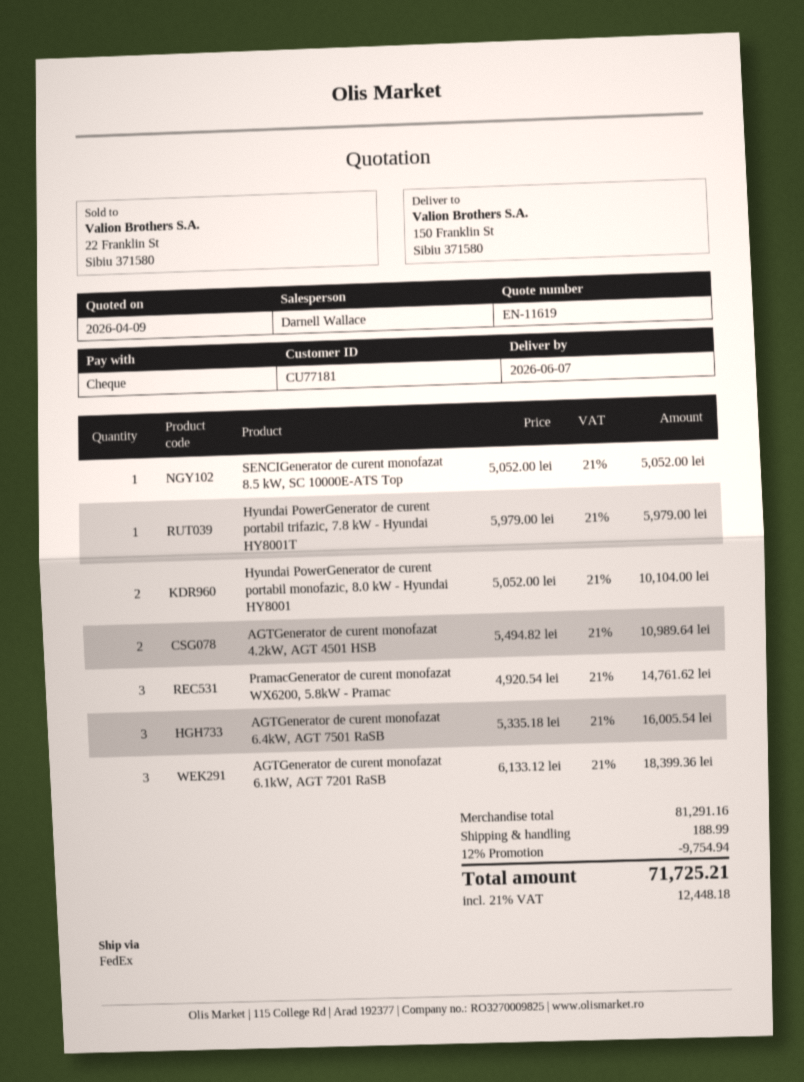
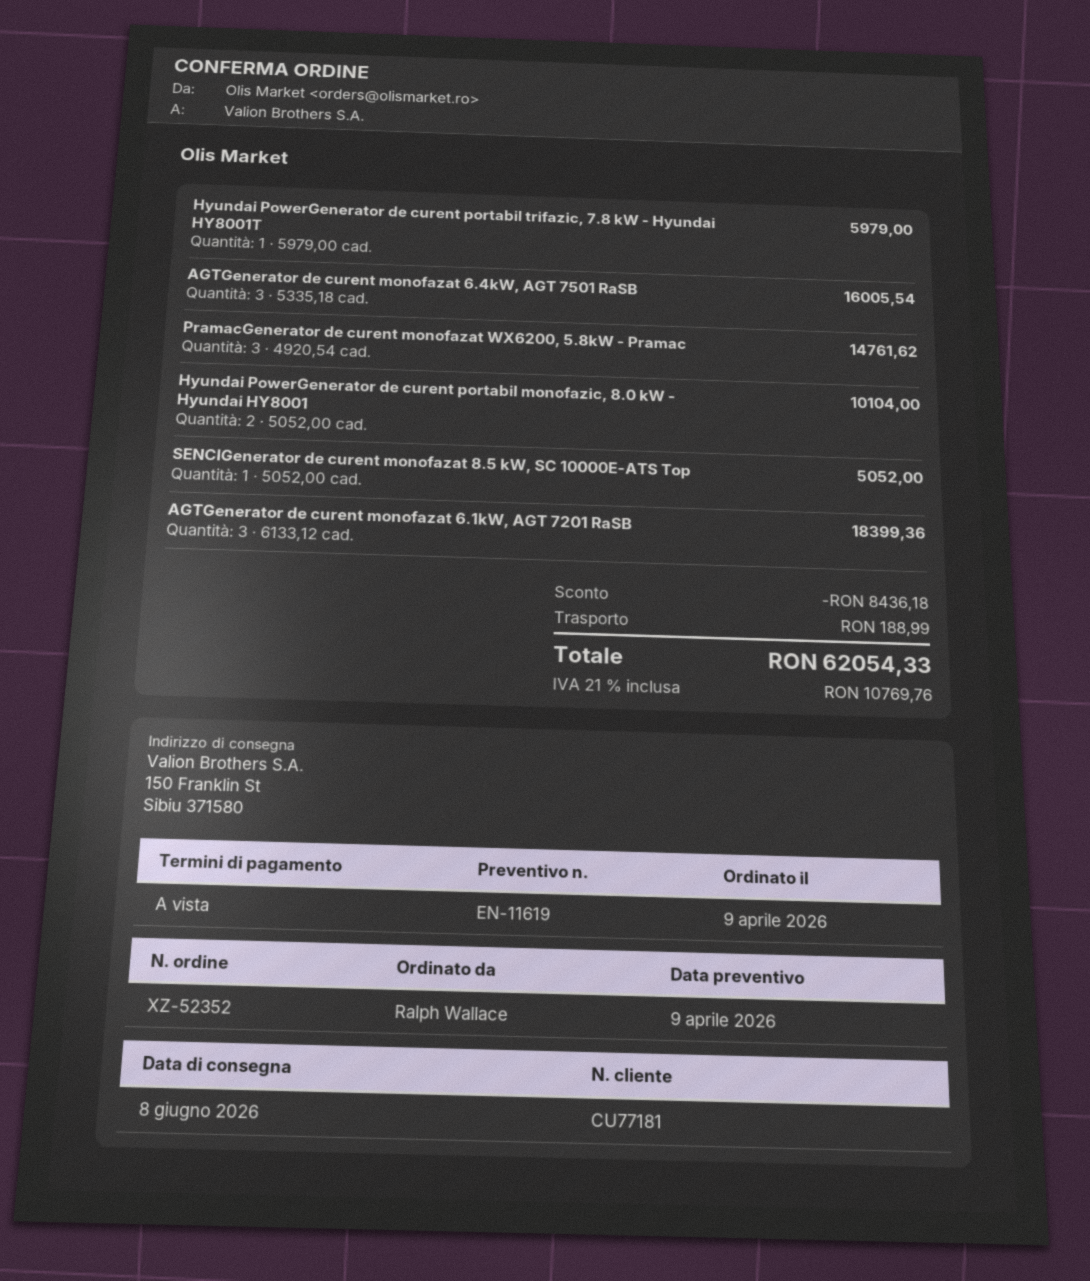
delivery date: 2026-06-07 -> 2026-06-08
AGTGenerator de curent monofazat 4.2kW, AGT 4501 HSB: 2 x 5494.82 = 10989.64 -> none
discount: 9754.94 -> 8436.18
tax: 21% = 12448.18 -> 21% = 10769.76
total: 71725.21 -> 62054.33

